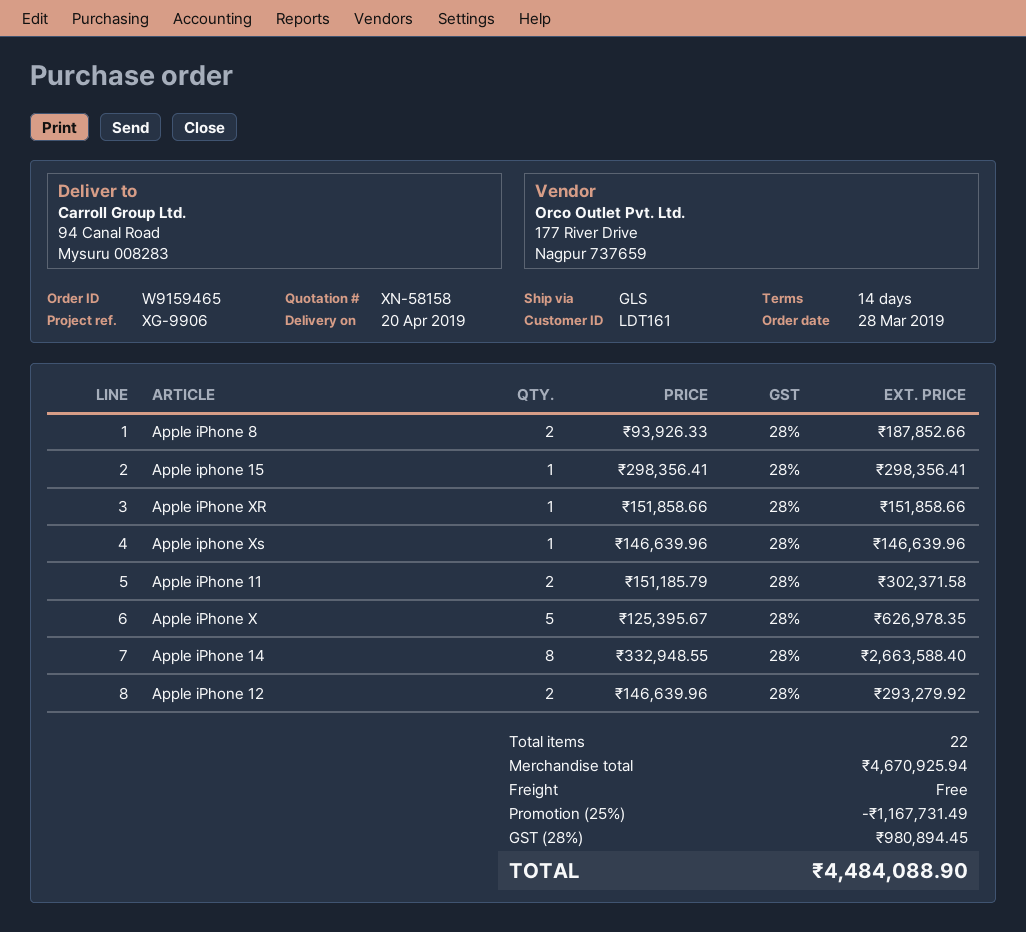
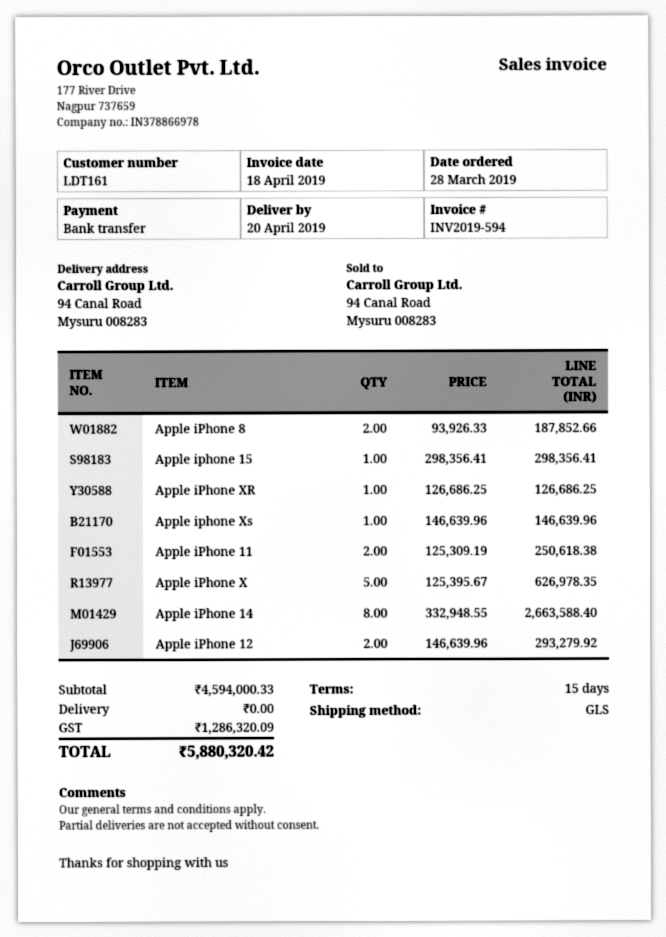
payment terms: 14 days -> 15 days
Apple iPhone XR: 1 x 151858.66 = 151858.66 -> 1 x 126686.25 = 126686.25
Apple iPhone 11: 2 x 151185.79 = 302371.58 -> 2 x 125309.19 = 250618.38
subtotal: 4670925.94 -> 4594000.33
discount: 25% = 1167731.49 -> none
tax: 980894.45 -> 1286320.09
total: 4484088.90 -> 5880320.42

